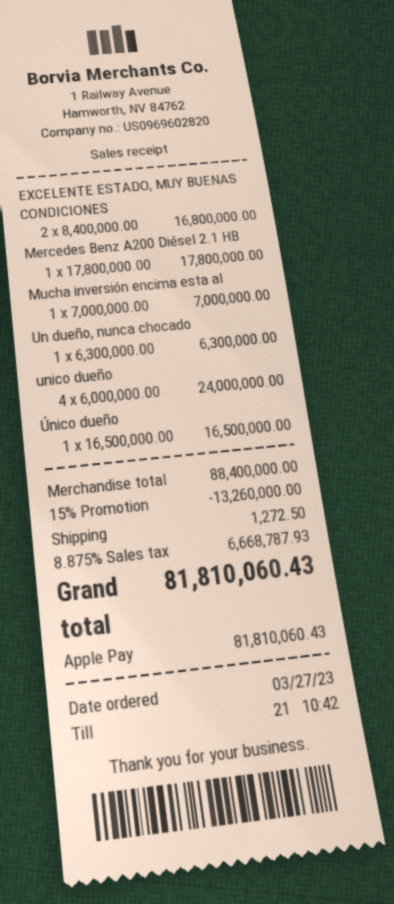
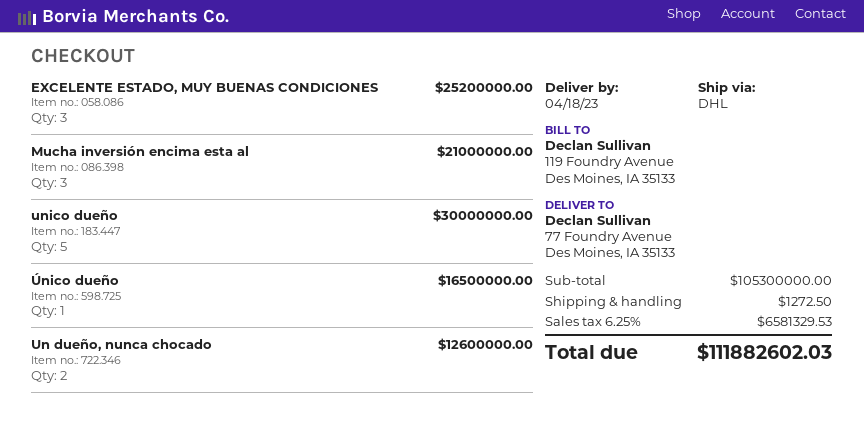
EXCELENTE ESTADO, MUY BUENAS CONDICIONES: 2 for 16800000.00 -> 3 for 25200000.00
Mercedes Benz A200 Diésel 2.1 HB: 1 for 17800000.00 -> none
Mucha inversión encima esta al: 1 for 7000000.00 -> 3 for 21000000.00
Un dueño, nunca chocado: 1 for 6300000.00 -> 2 for 12600000.00
unico dueño: 4 for 24000000.00 -> 5 for 30000000.00
subtotal: 88400000.00 -> 105300000.00
discount: 15% = 13260000.00 -> none
tax: 8.875% = 6668787.93 -> 6.25% = 6581329.53
total: 81810060.43 -> 111882602.03

